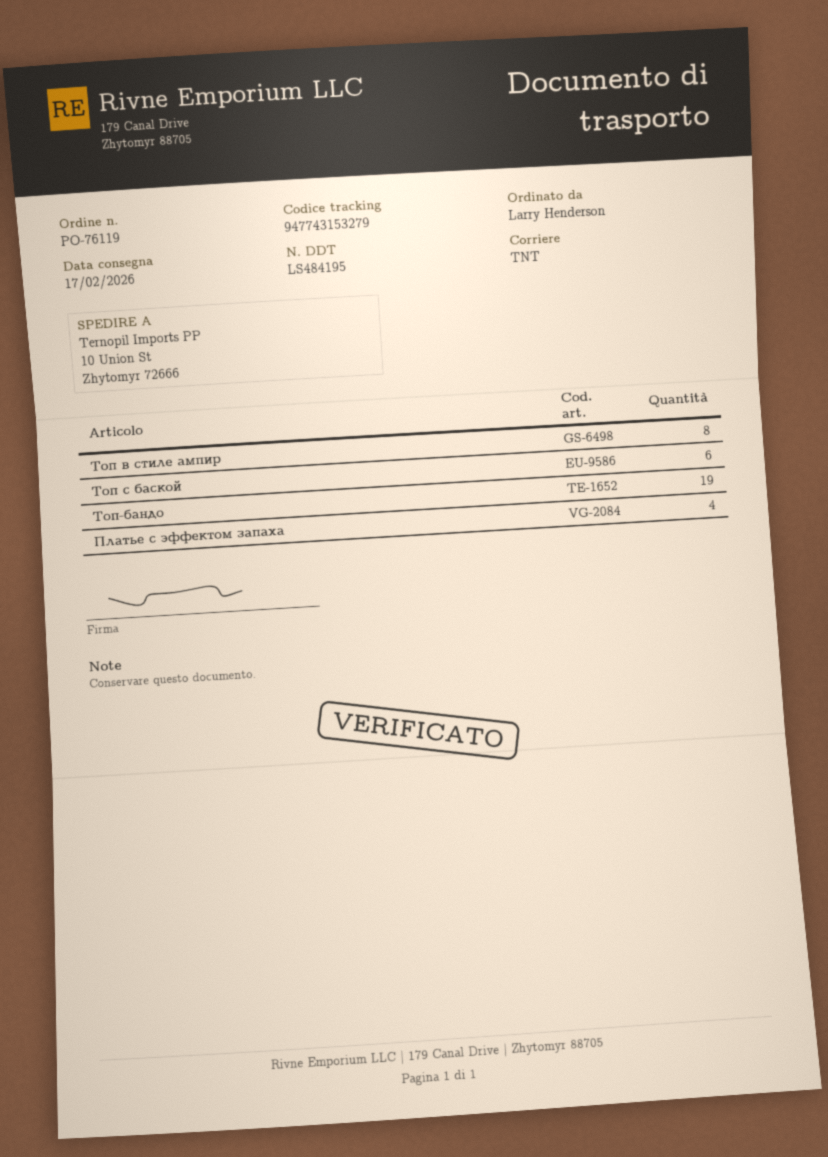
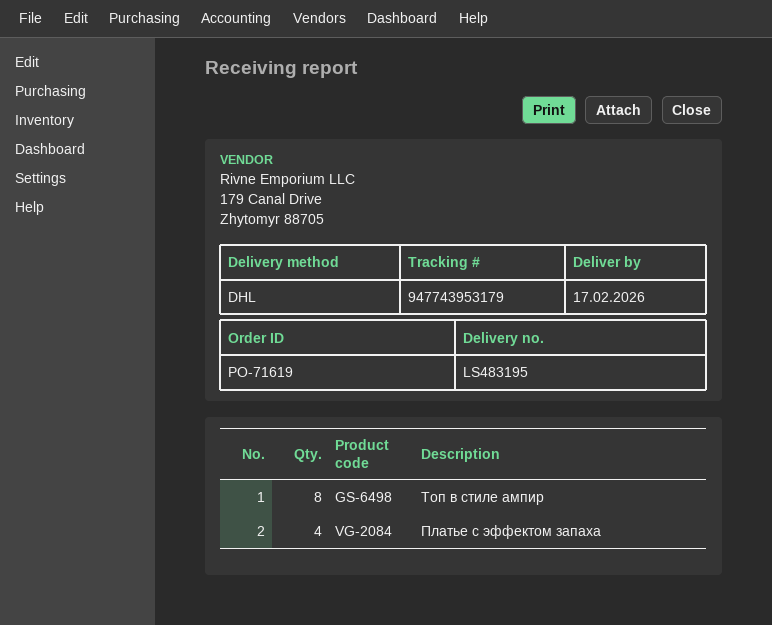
order number: PO-76119 -> PO-71619
delivery note number: LS484195 -> LS483195
shipping method: TNT -> DHL
tracking number: 947743153279 -> 947743953179
Топ с баской: 6 -> none
Топ-бандо: 19 -> none

